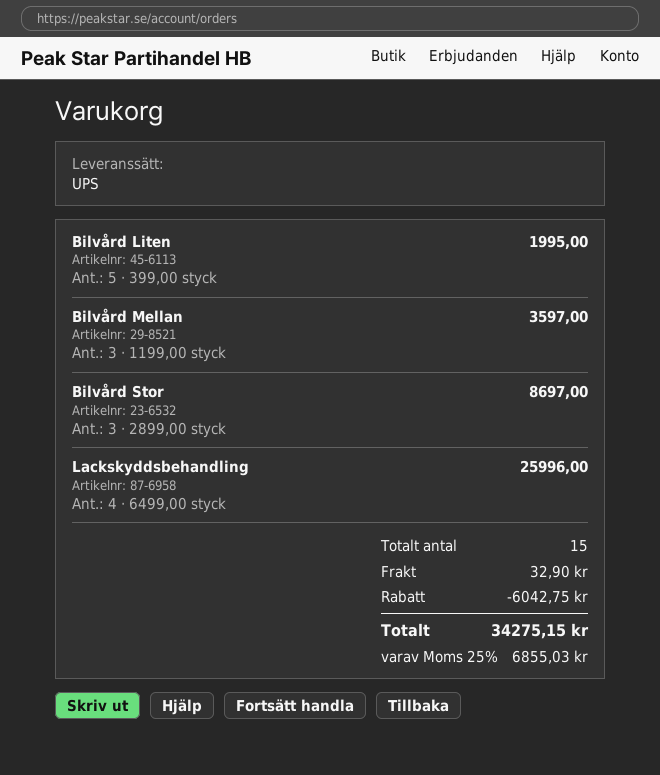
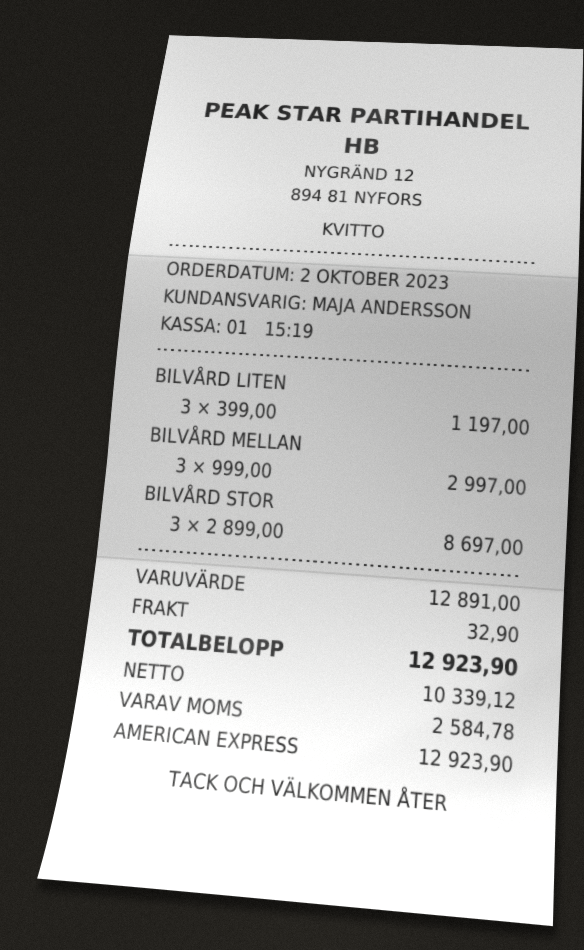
Bilvård Liten: 5 x 399.00 = 1995.00 -> 3 x 399.00 = 1197.00
Bilvård Mellan: 3 x 1199.00 = 3597.00 -> 3 x 999.00 = 2997.00
Lackskyddsbehandling: 4 x 6499.00 = 25996.00 -> none
discount: 6042.75 -> none
tax: 6855.03 -> 2584.78
total: 34275.15 -> 12923.90

